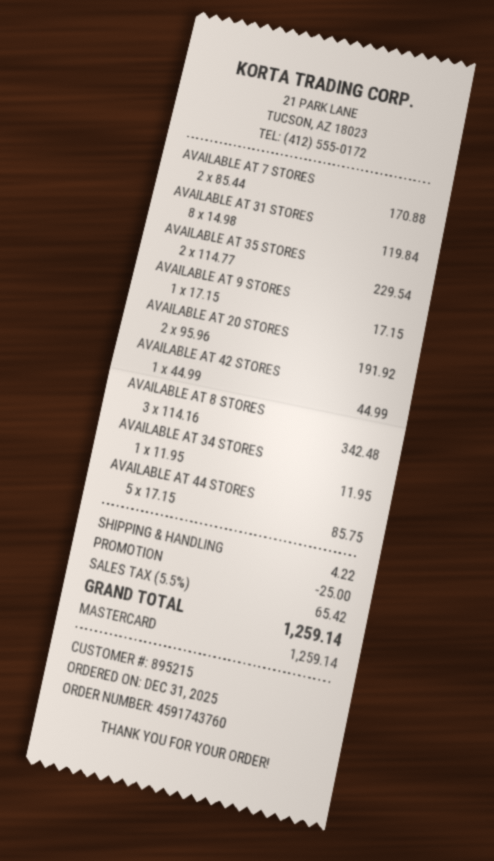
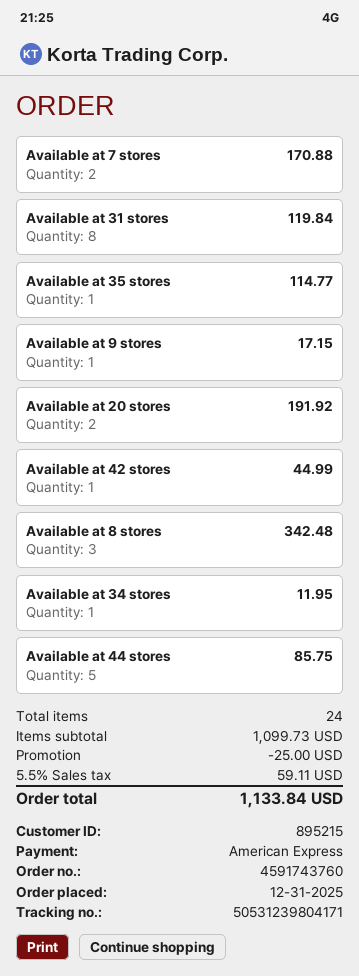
payment method: Mastercard -> American Express
AVAILABLE AT 35 STORES: 2 for 229.54 -> 1 for 114.77
shipping: 4.22 -> none
tax: 5.5% = 65.42 -> 5.5% = 59.11
total: 1259.14 -> 1133.84

